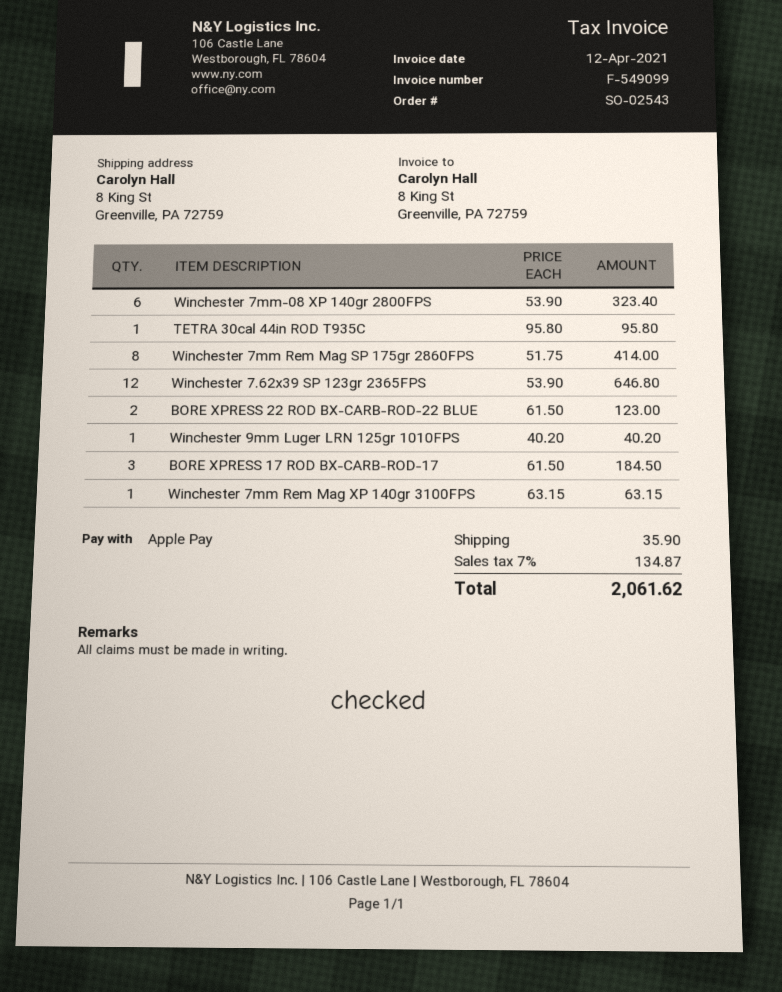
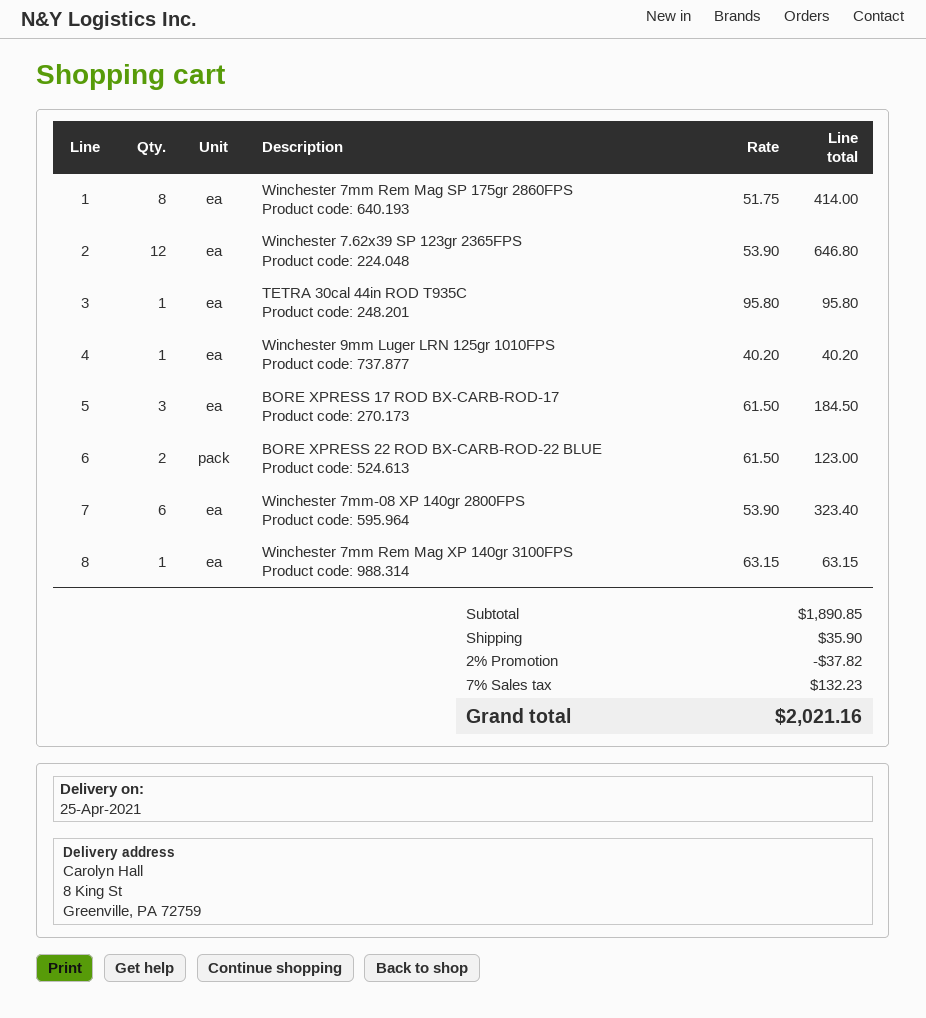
discount: none -> 2% = 37.82
tax: 7% = 134.87 -> 7% = 132.23
total: 2061.62 -> 2021.16

